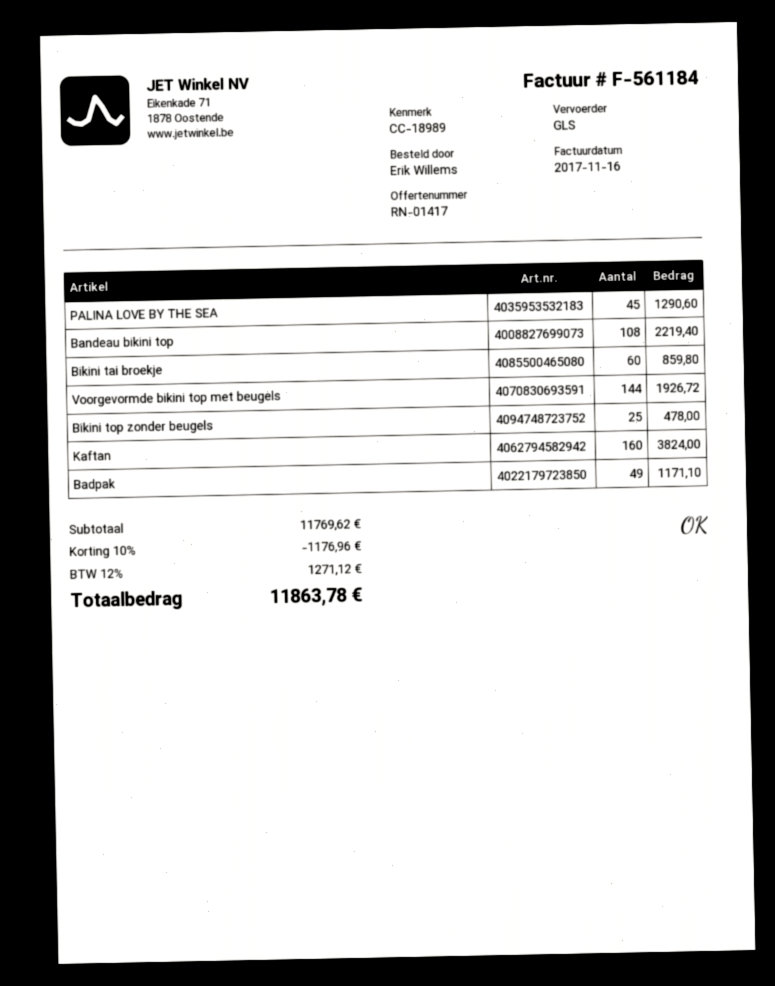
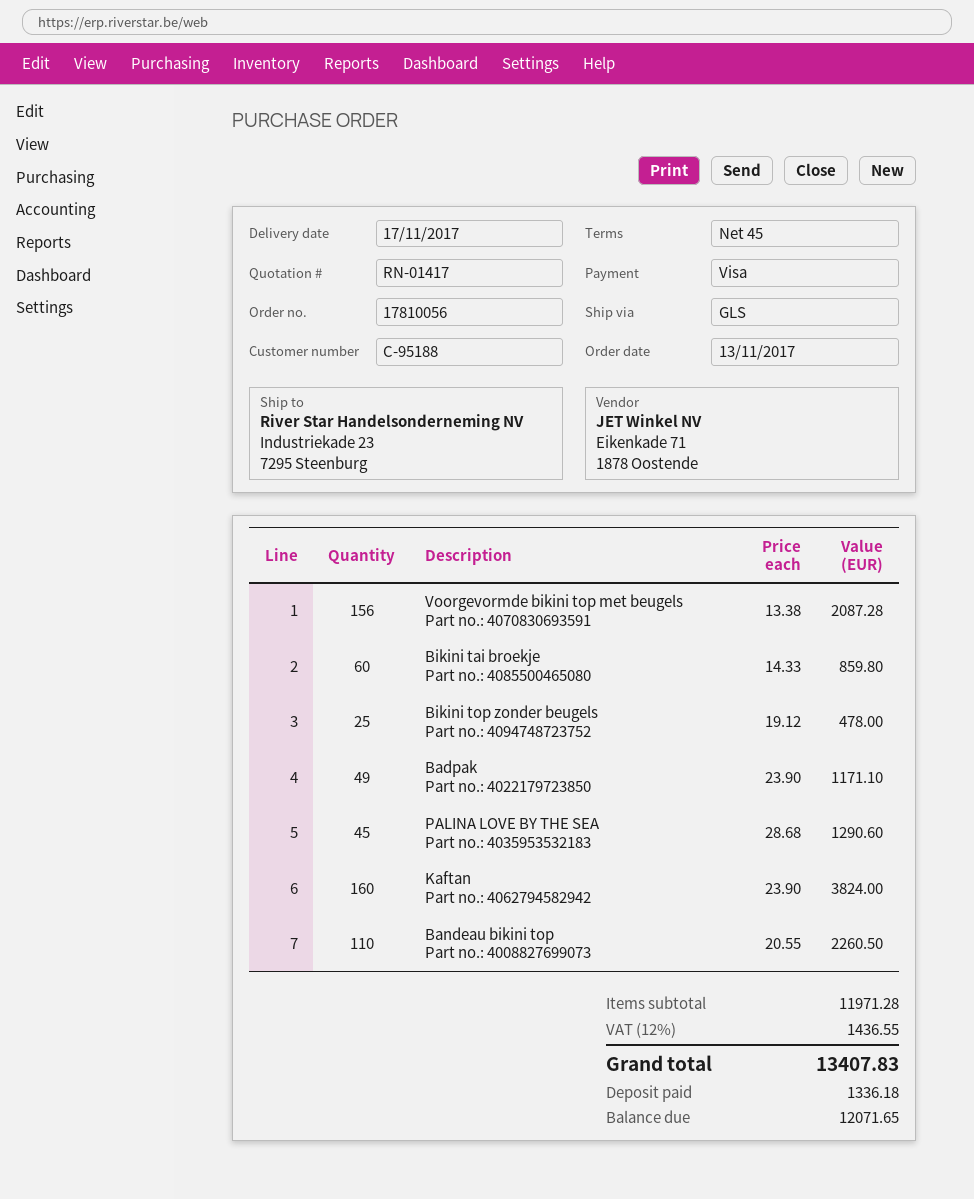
Bandeau bikini top: 108 for 2219.40 -> 110 for 2260.50
Voorgevormde bikini top met beugels: 144 for 1926.72 -> 156 for 2087.28
subtotal: 11769.62 -> 11971.28
discount: 10% = 1176.96 -> none
tax: 12% = 1271.12 -> 12% = 1436.55
total: 11863.78 -> 13407.83

